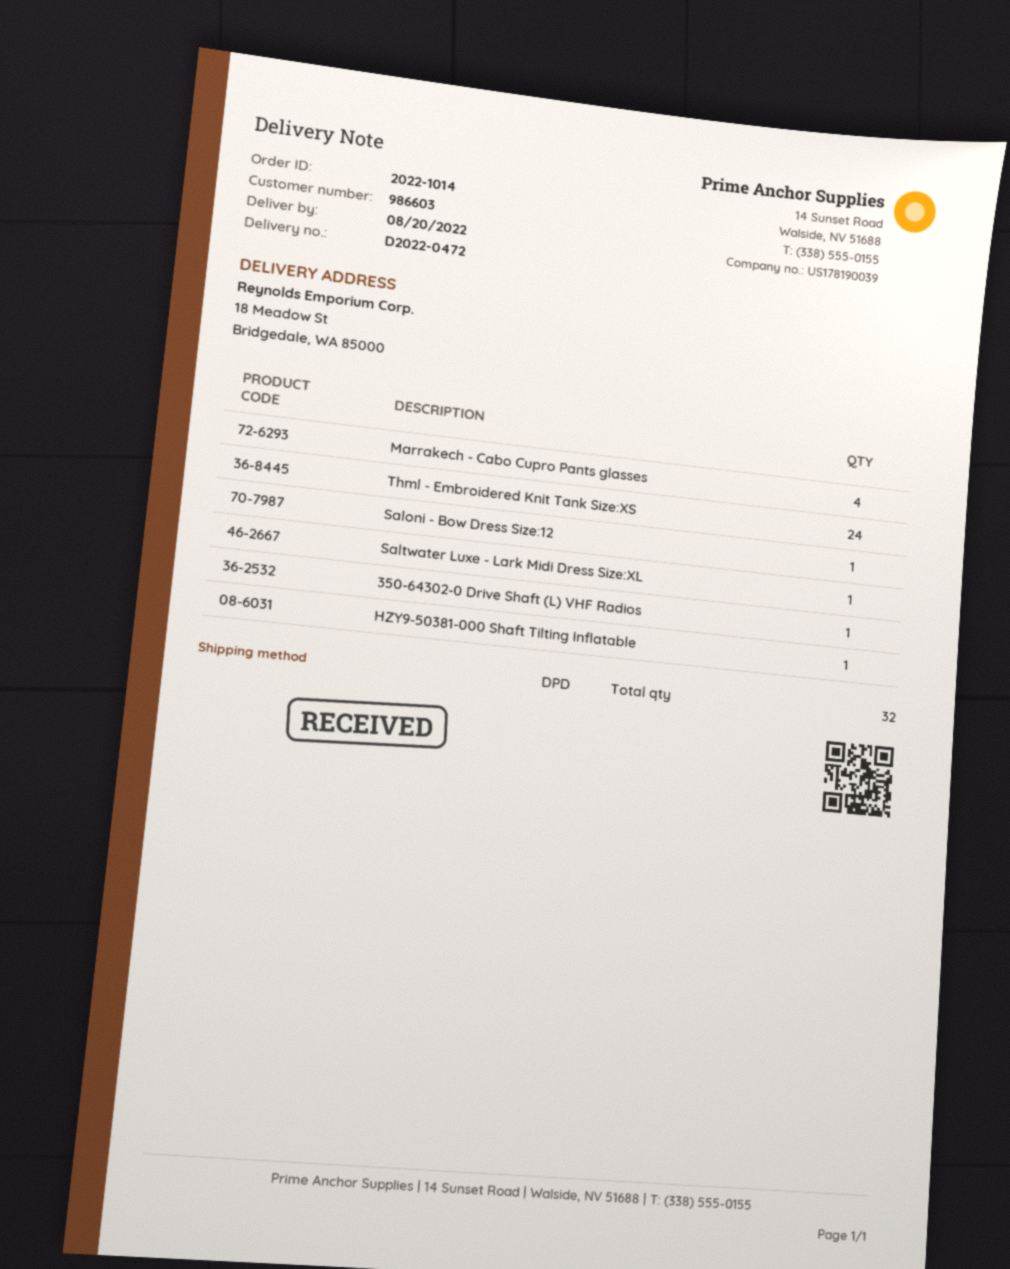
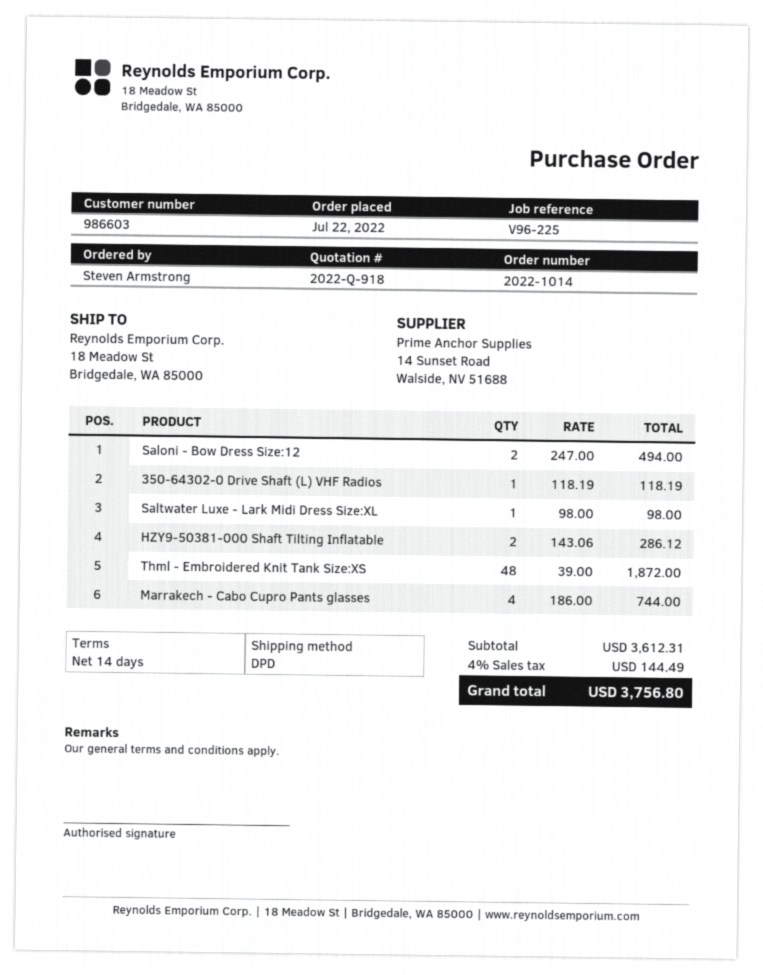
Thml - Embroidered Knit Tank Size:XS: 24 -> 48
Saloni - Bow Dress Size:12: 1 -> 2
HZY9-50381-000 Shaft Tilting Inflatable: 1 -> 2

